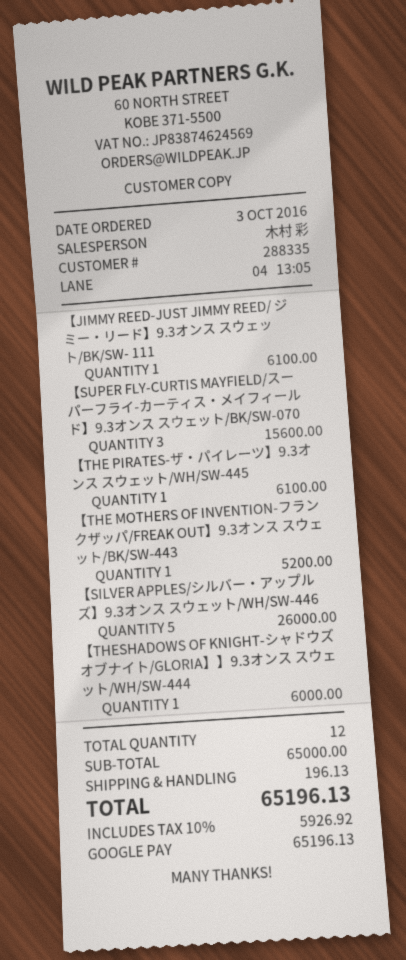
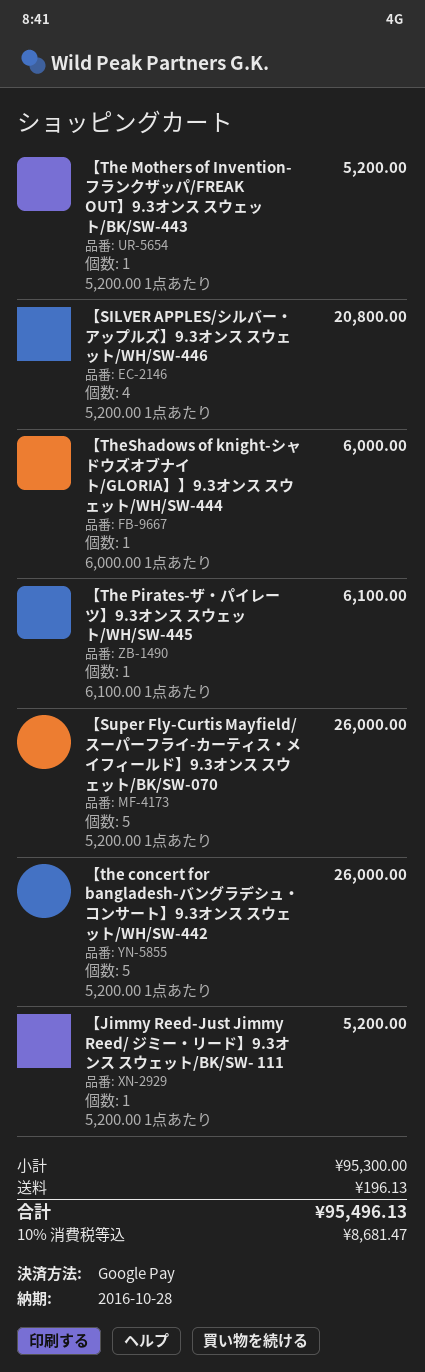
【JIMMY REED-JUST JIMMY REED/ ジミー・リード】9.3オンス スウェット/BK/SW- 111: 1 for 6100.00 -> 1 for 5200.00
【SUPER FLY-CURTIS MAYFIELD/スーパーフライ-カーティス・メイフィールド】9.3オンス スウェット/BK/SW-070: 3 for 15600.00 -> 5 for 26000.00
【SILVER APPLES/シルバー・アップルズ】9.3オンス スウェット/WH/SW-446: 5 for 26000.00 -> 4 for 20800.00
【the concert for bangladesh-バングラデシュ・コンサート】9.3オンス スウェット/WH/SW-442: none -> 5 for 26000.00
subtotal: 65000.00 -> 95300.00
tax: 10% = 5926.92 -> 10% = 8681.47
total: 65196.13 -> 95496.13

